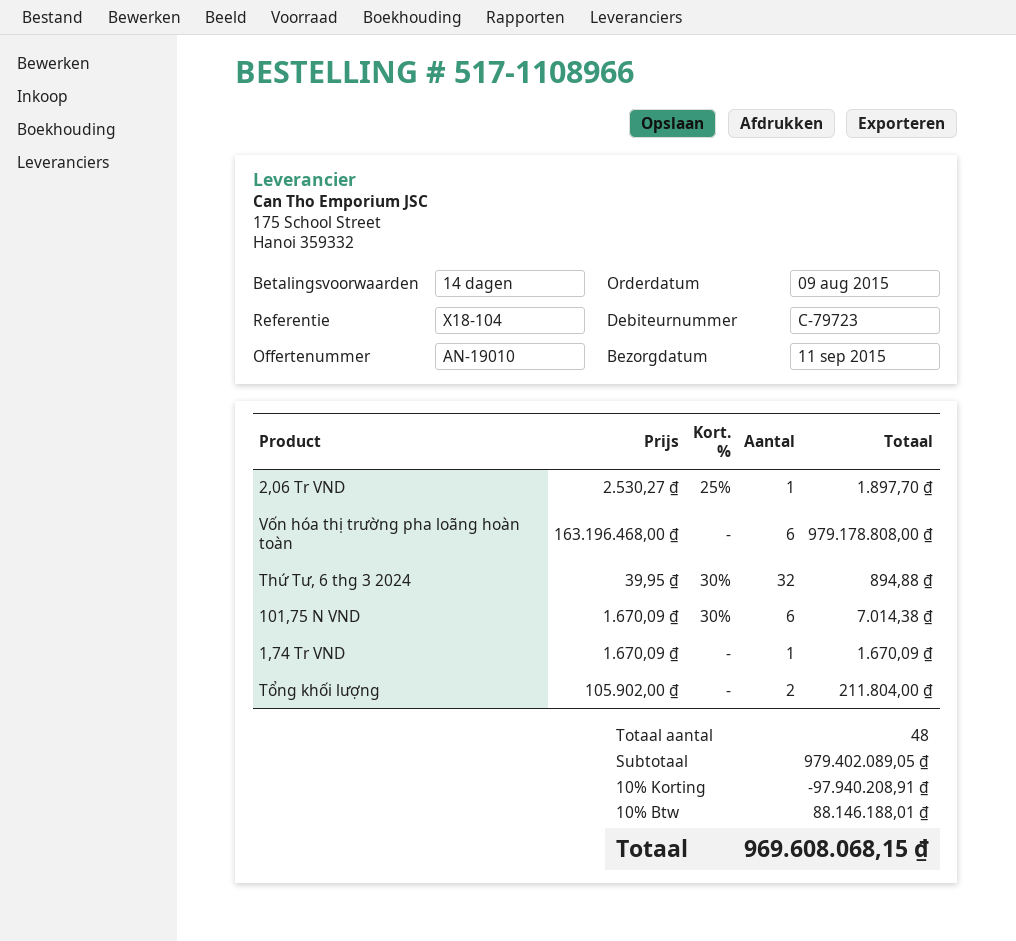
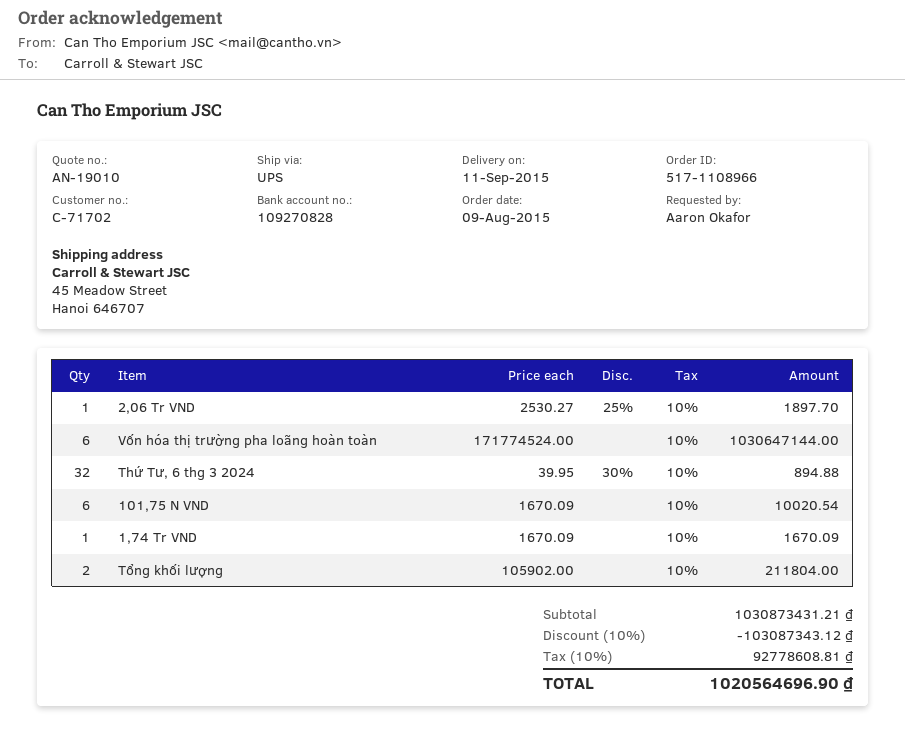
customer number: C-79723 -> C-71702
Vốn hóa thị trường pha loãng hoàn toàn: 6 x 163196468.00 = 979178808.00 -> 6 x 171774524.00 = 1030647144.00
101,75 N VND: 6 x 1670.09 - 30% = 7014.38 -> 6 x 1670.09 = 10020.54
subtotal: 979402089.05 -> 1030873431.21
discount: 10% = 97940208.91 -> 10% = 103087343.12
tax: 10% = 88146188.01 -> 10% = 92778608.81
total: 969608068.15 -> 1020564696.90

